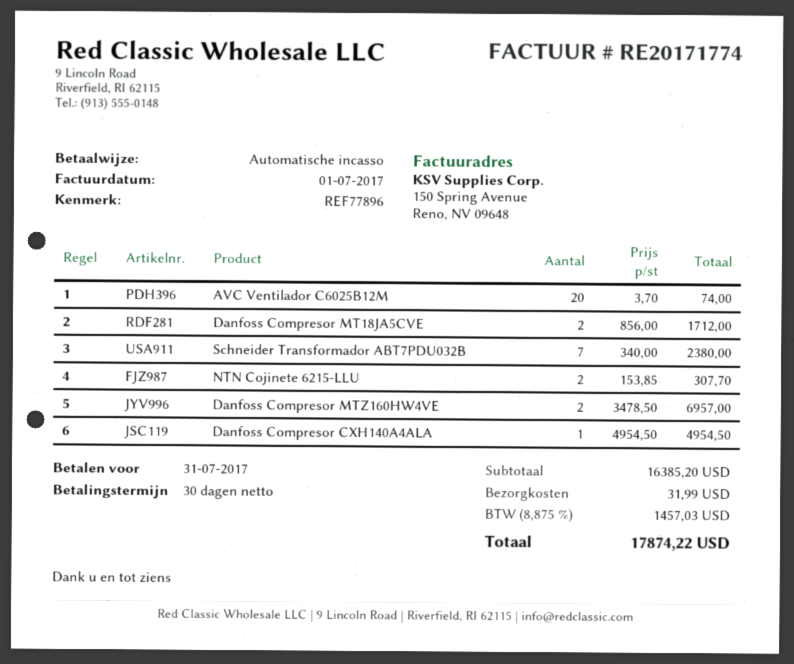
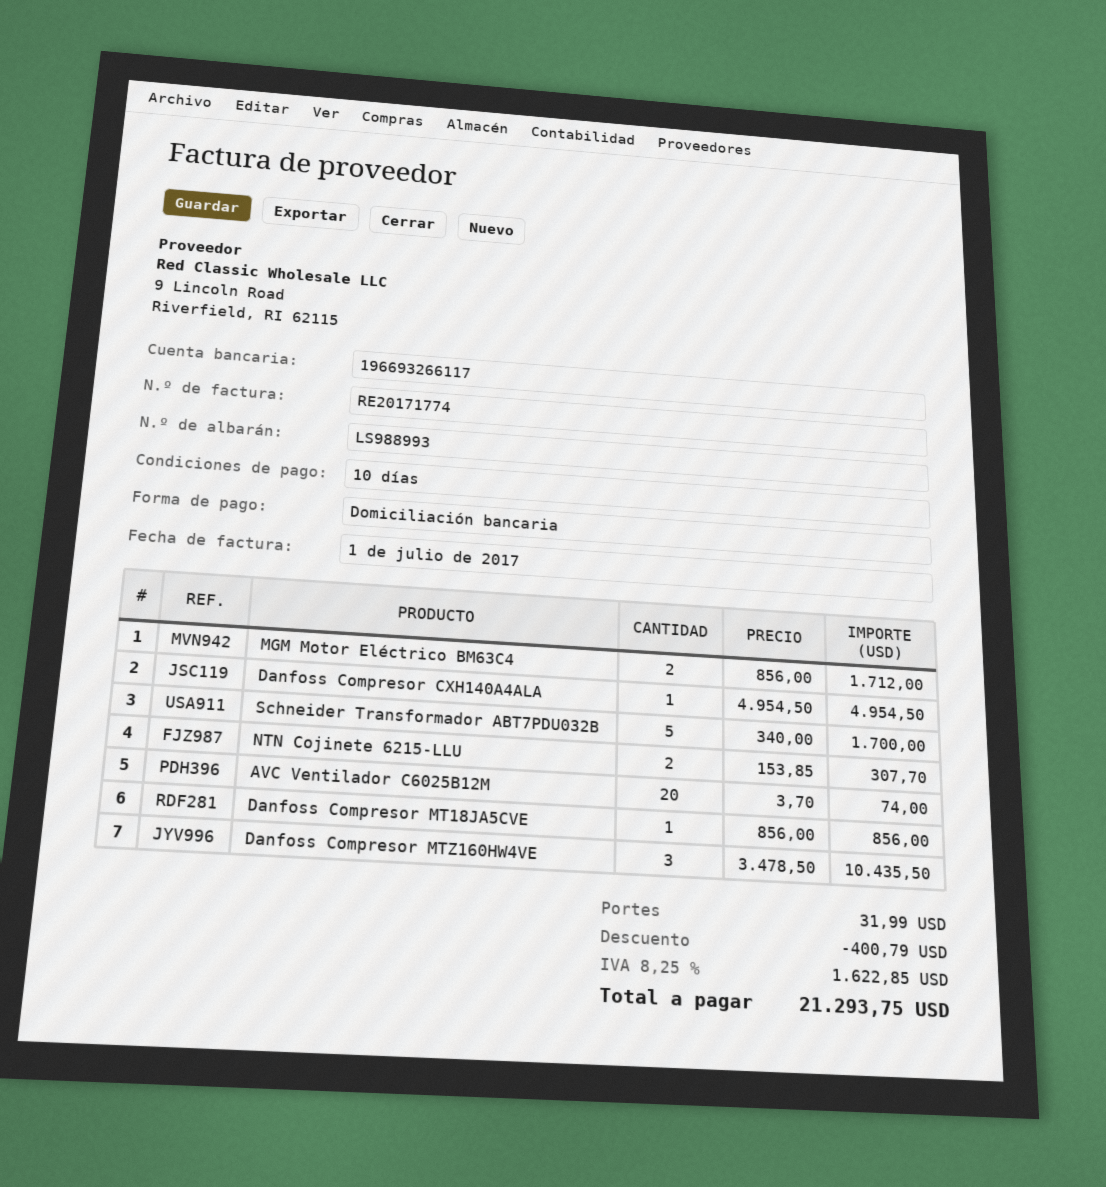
payment terms: 30 days -> 10 days
Danfoss Compresor MT18JA5CVE: 2 x 856.00 = 1712.00 -> 1 x 856.00 = 856.00
Schneider Transformador ABT7PDU032B: 7 x 340.00 = 2380.00 -> 5 x 340.00 = 1700.00
Danfoss Compresor MTZ160HW4VE: 2 x 3478.50 = 6957.00 -> 3 x 3478.50 = 10435.50
MGM Motor Eléctrico BM63C4: none -> 2 x 856.00 = 1712.00
discount: none -> 400.79
tax: 8.875% = 1457.03 -> 8.25% = 1622.85
total: 17874.22 -> 21293.75

